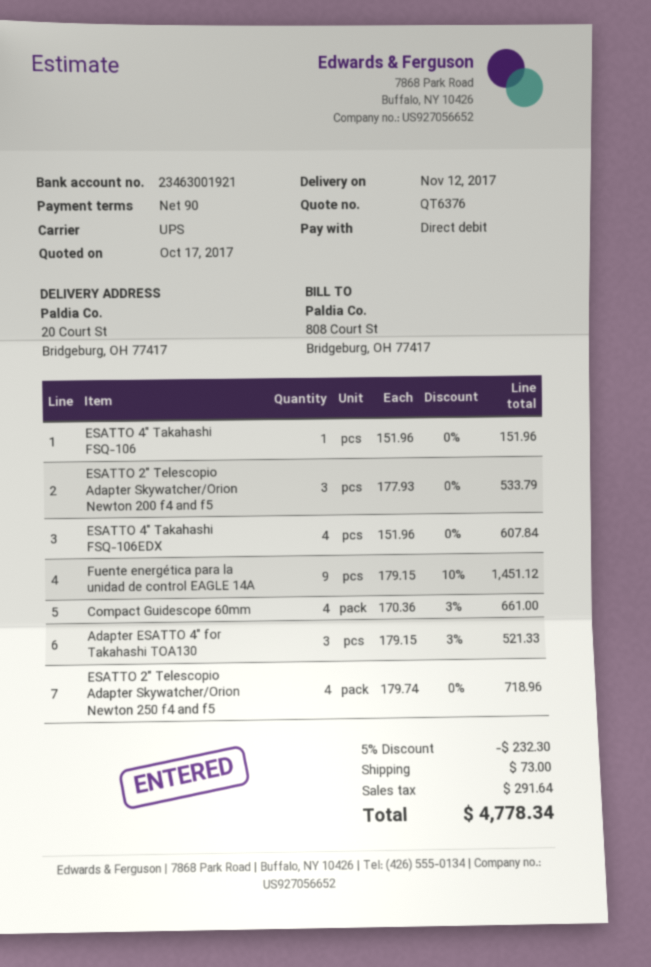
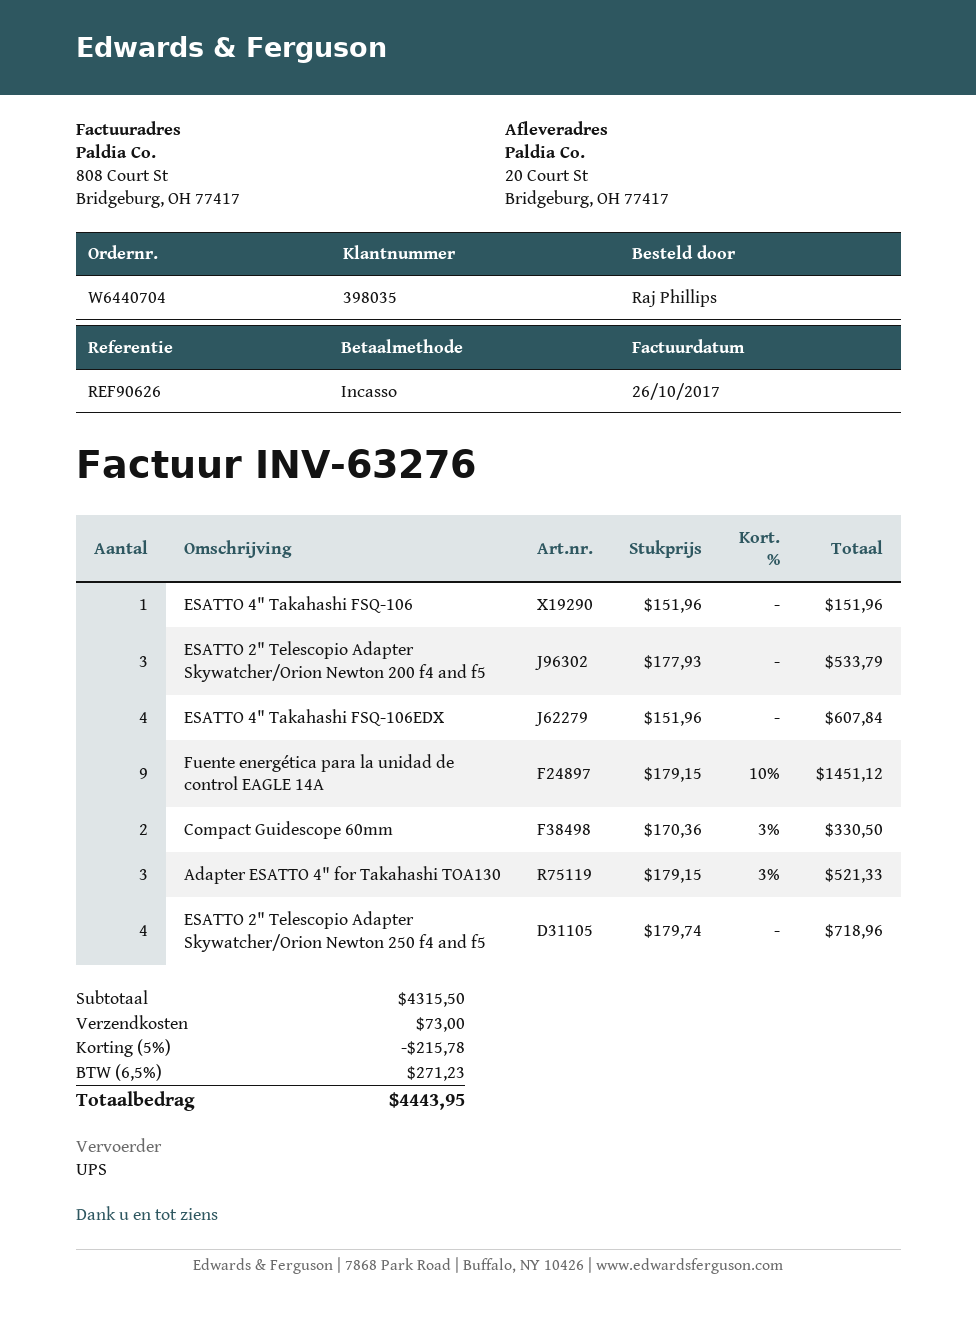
Compact Guidescope 60mm: 4 x 170.36 - 3% = 661.00 -> 2 x 170.36 - 3% = 330.50
discount: 5% = 232.30 -> 5% = 215.78
tax: 291.64 -> 271.23
total: 4778.34 -> 4443.95

